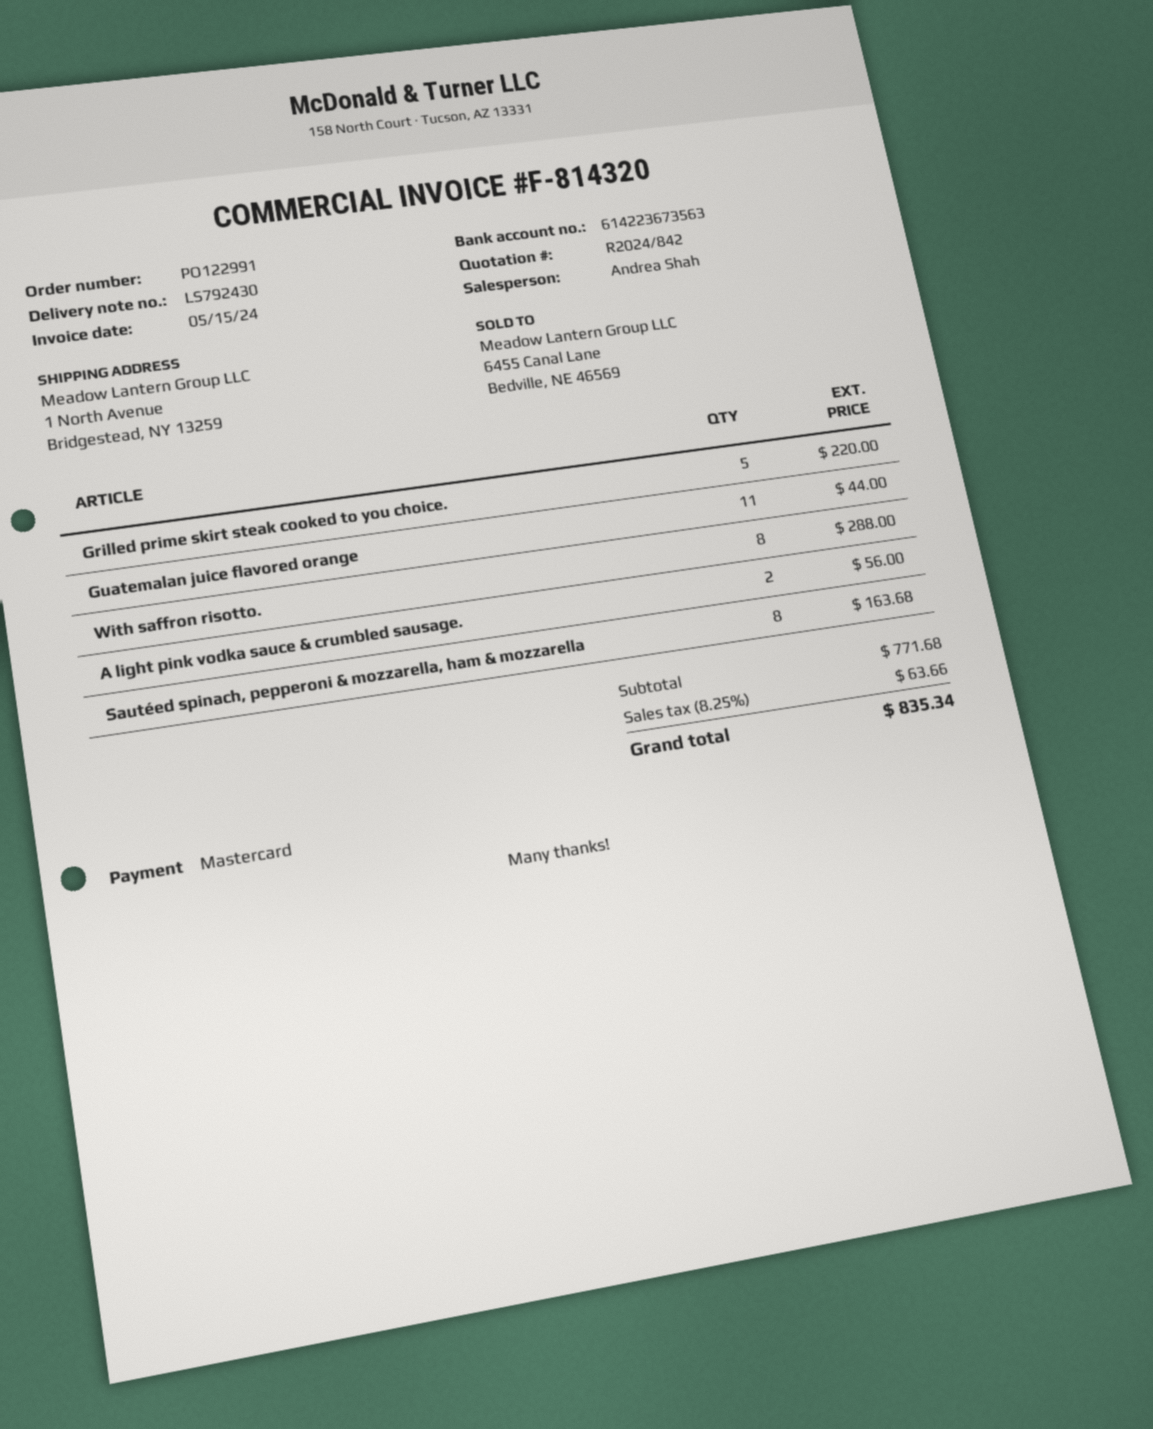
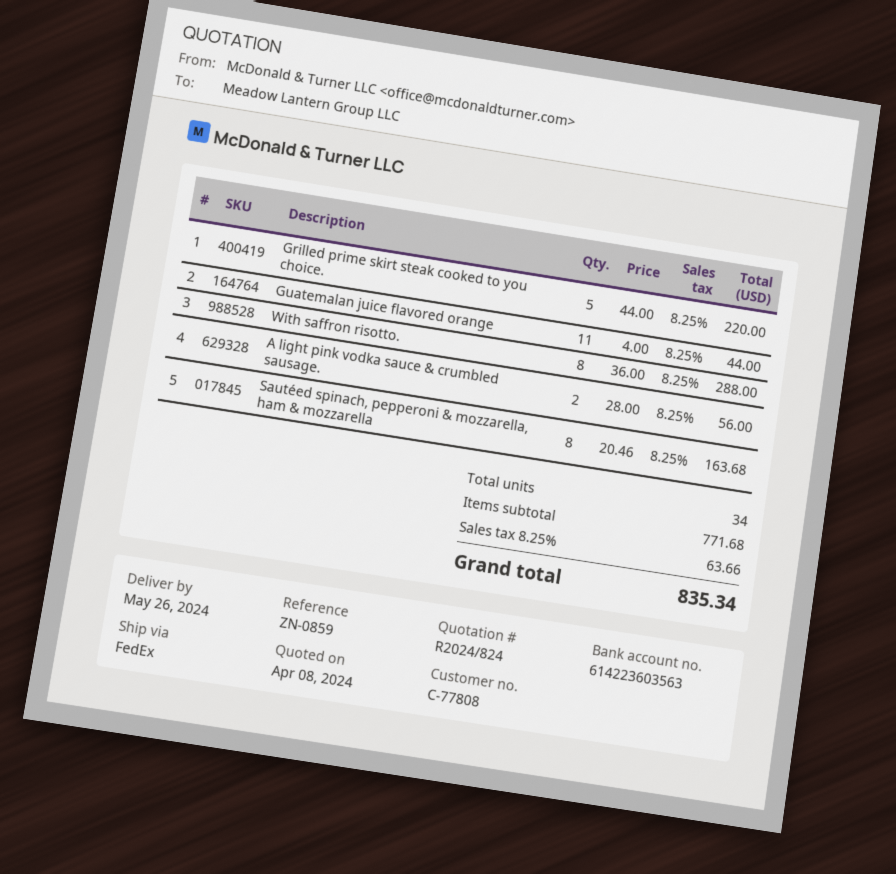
quote number: R2024/842 -> R2024/824
bank account: 614223673563 -> 614223603563

